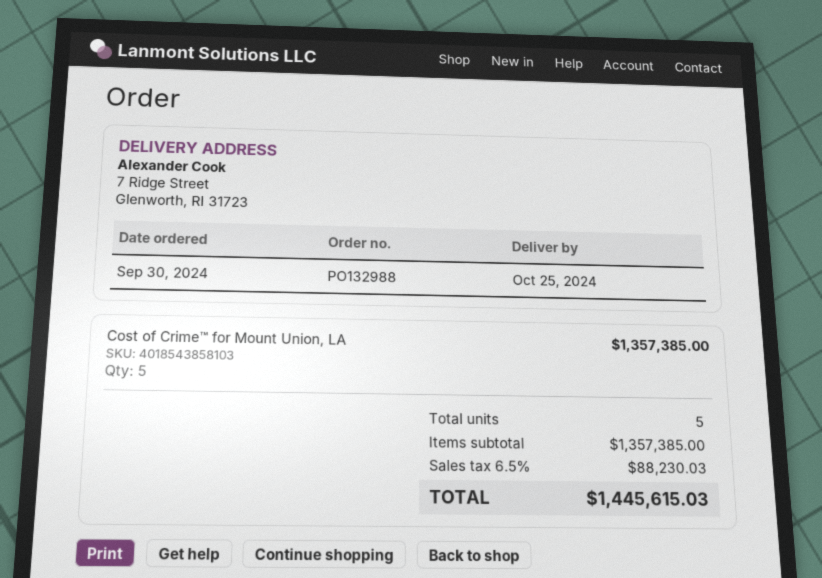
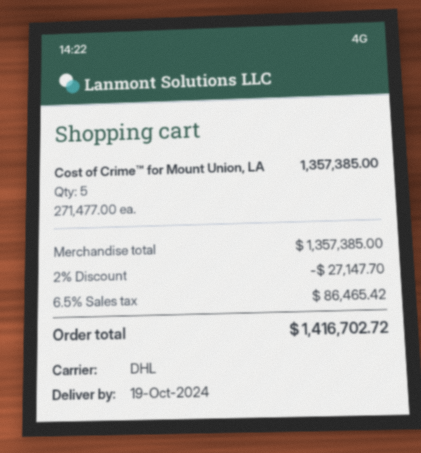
delivery date: 2024-10-25 -> 2024-10-19
discount: none -> 2% = 27147.70
tax: 6.5% = 88230.03 -> 6.5% = 86465.42
total: 1445615.03 -> 1416702.72

